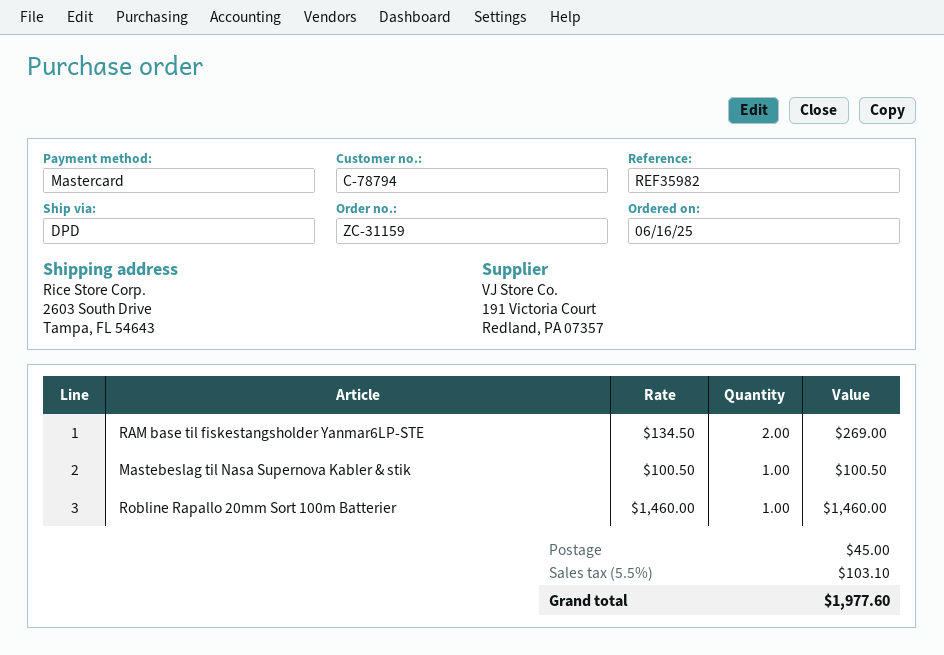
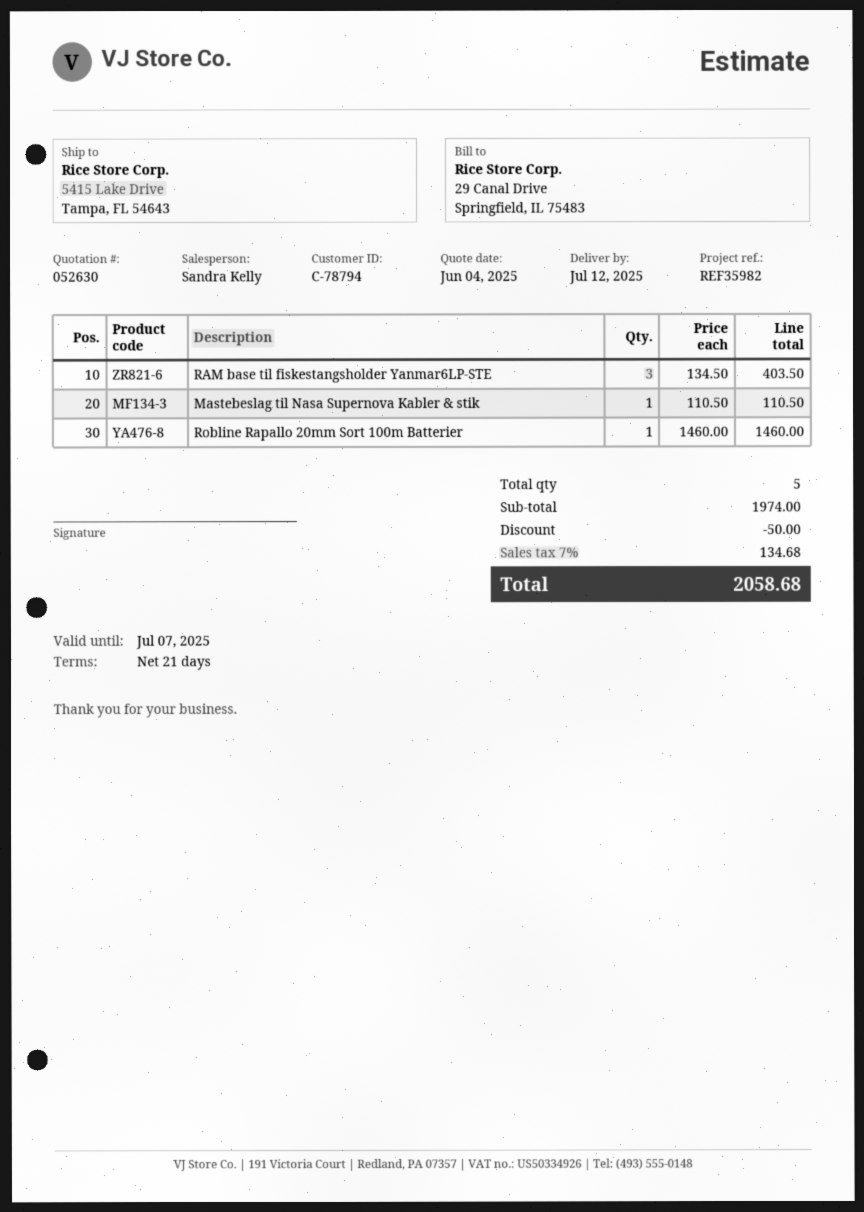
ship to: 2603 South Drive, Tampa, FL 54643 -> 5415 Lake Drive, Tampa, FL 54643
RAM base til fiskestangsholder Yanmar6LP-STE: 2 x 134.50 = 269.00 -> 3 x 134.50 = 403.50
Mastebeslag til Nasa Supernova Kabler & stik: 1 x 100.50 = 100.50 -> 1 x 110.50 = 110.50
discount: none -> 50.00
shipping: 45.00 -> none
tax: 5.5% = 103.10 -> 7% = 134.68
total: 1977.60 -> 2058.68

